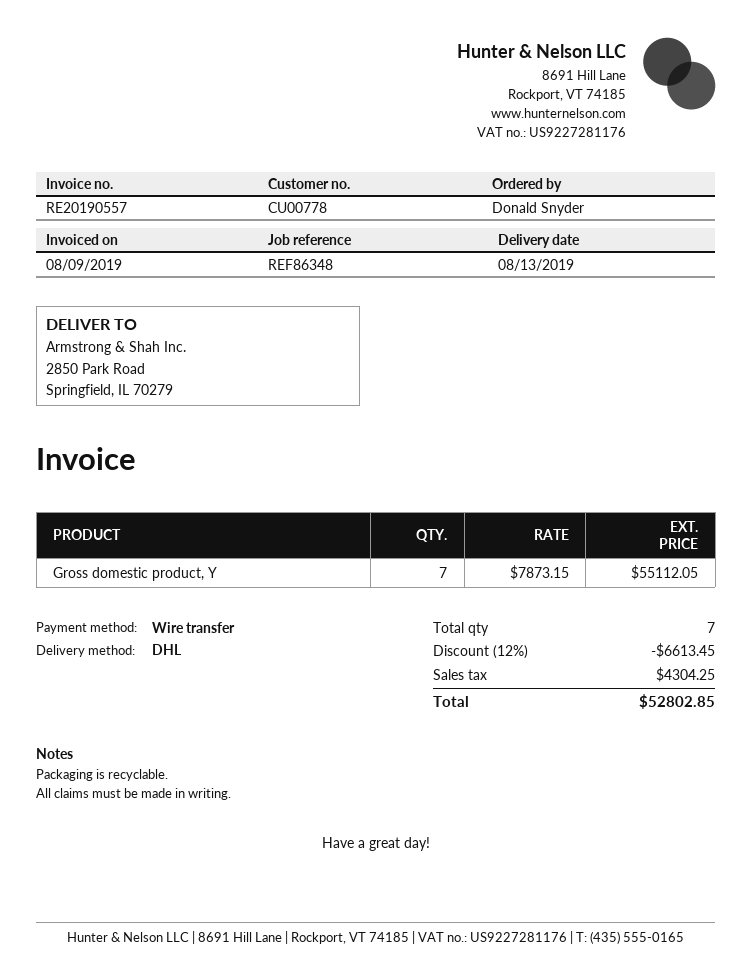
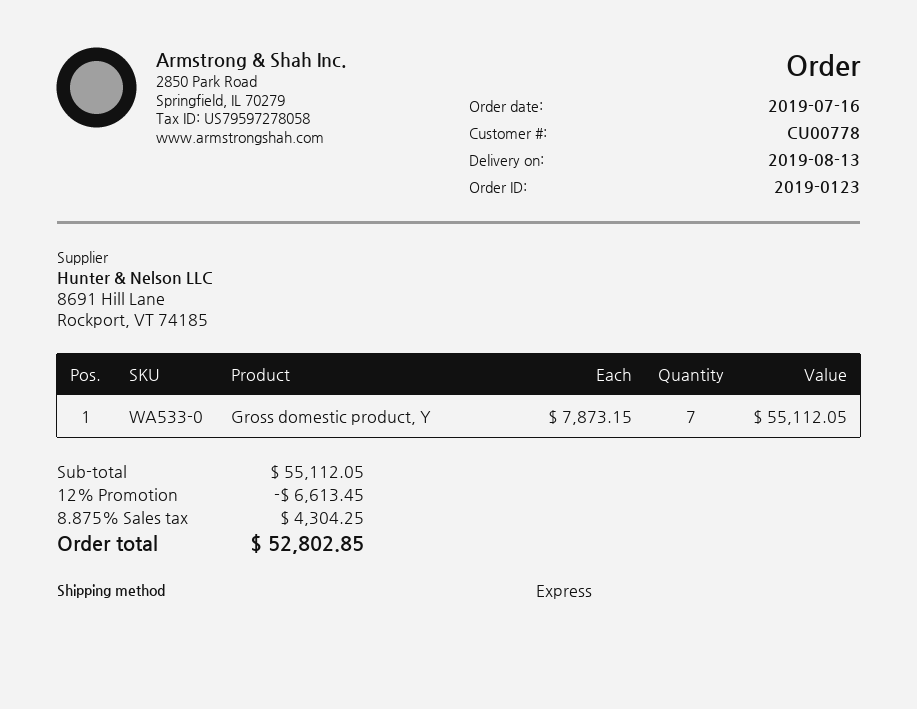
shipping method: DHL -> express

